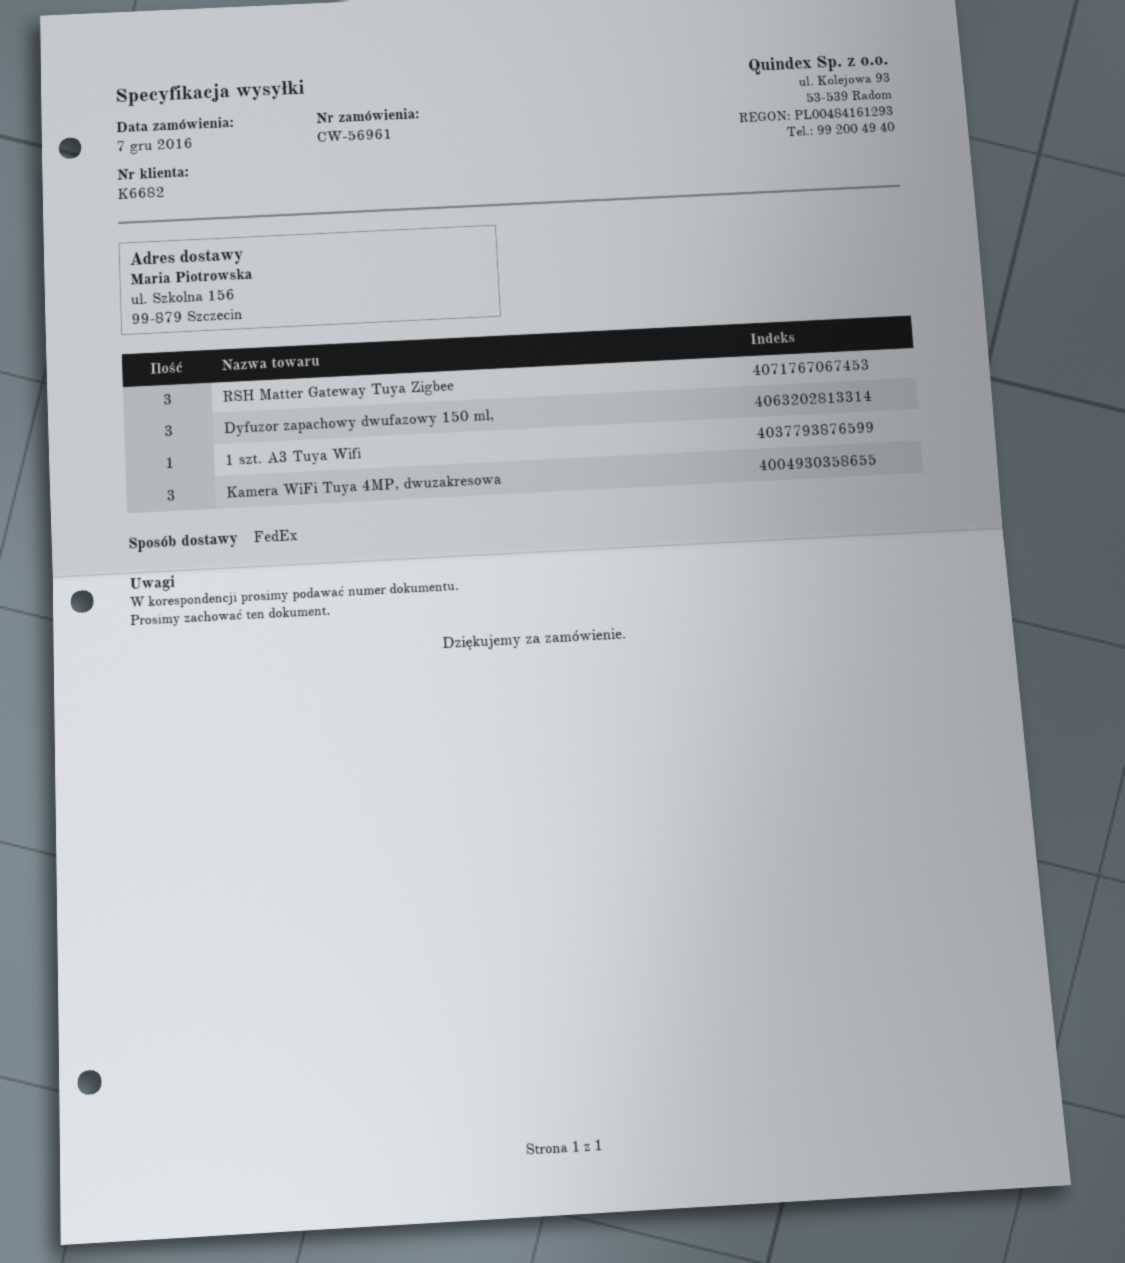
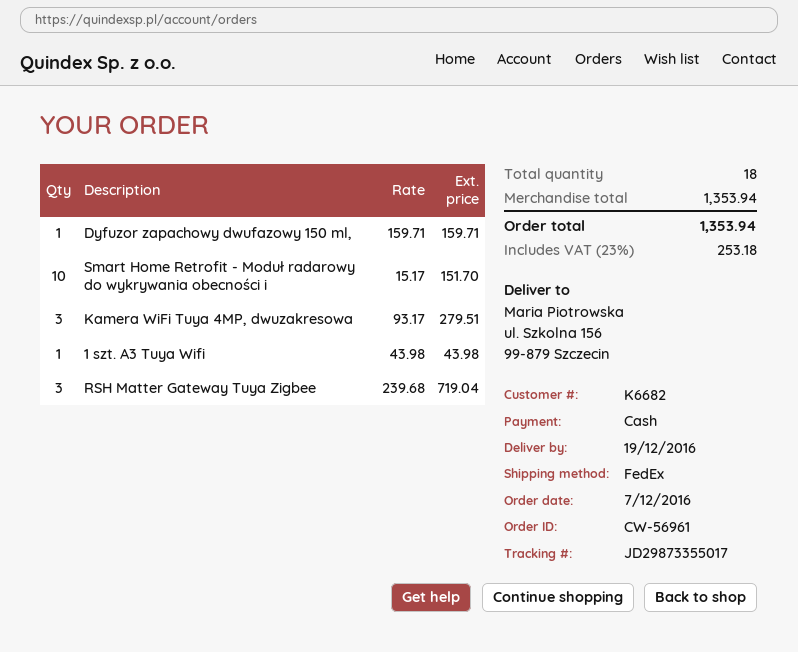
Dyfuzor zapachowy dwufazowy 150 ml,: 3 -> 1
Smart Home Retrofit - Moduł radarowy do wykrywania obecności i: none -> 10

